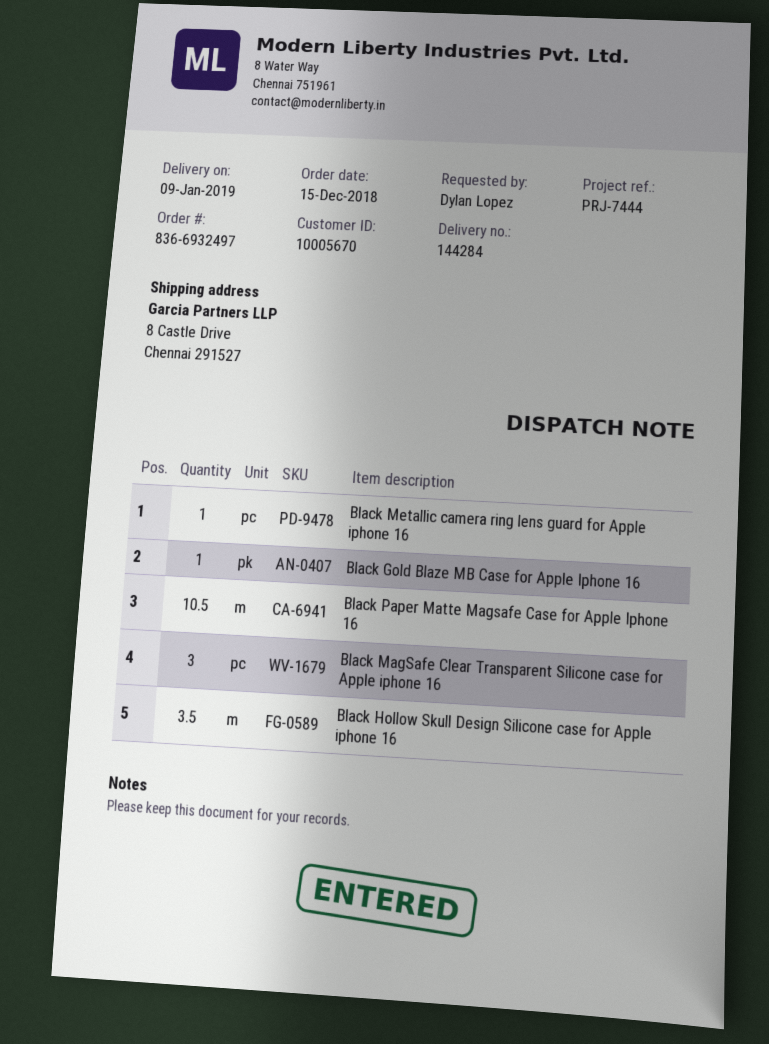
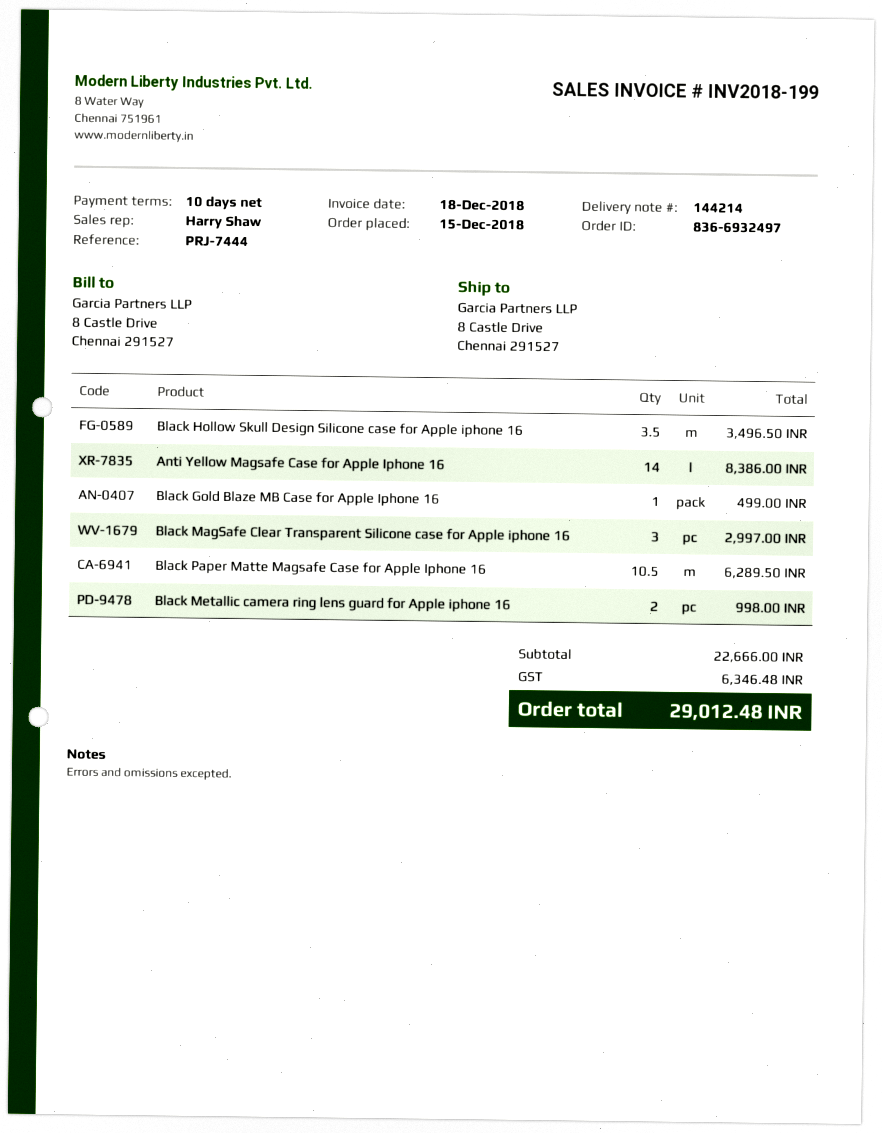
delivery note number: 144284 -> 144214
Black Metallic camera ring lens guard for Apple iphone 16: 1 -> 2
Anti Yellow Magsafe Case for Apple Iphone 16: none -> 14

